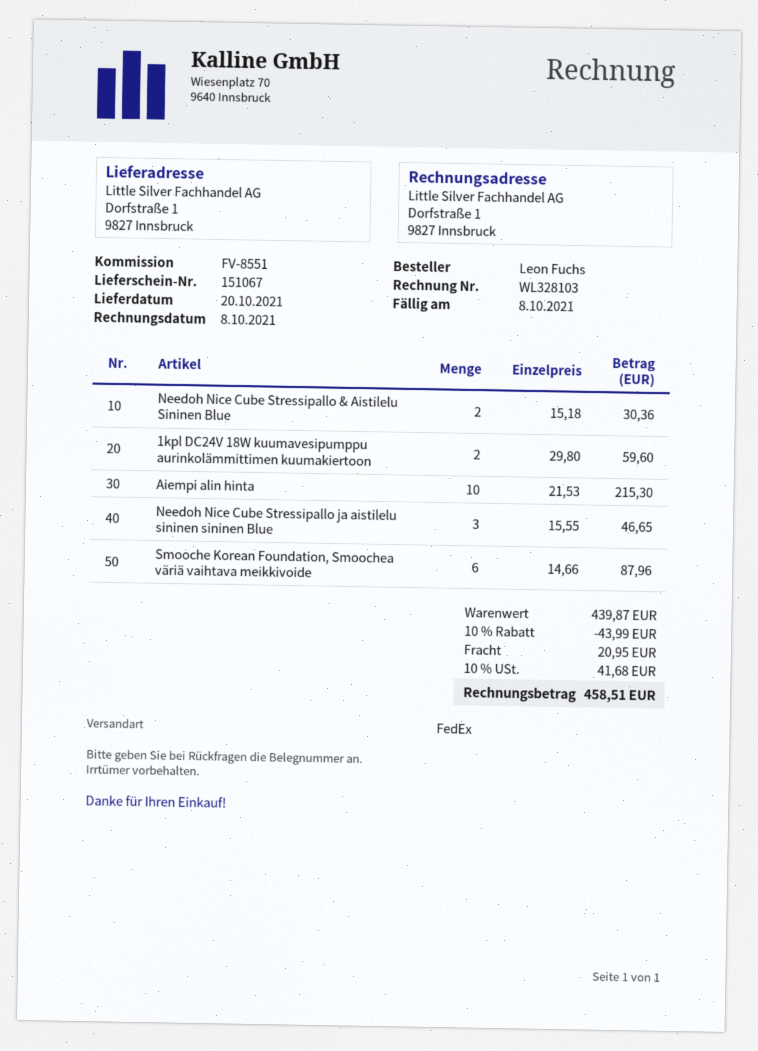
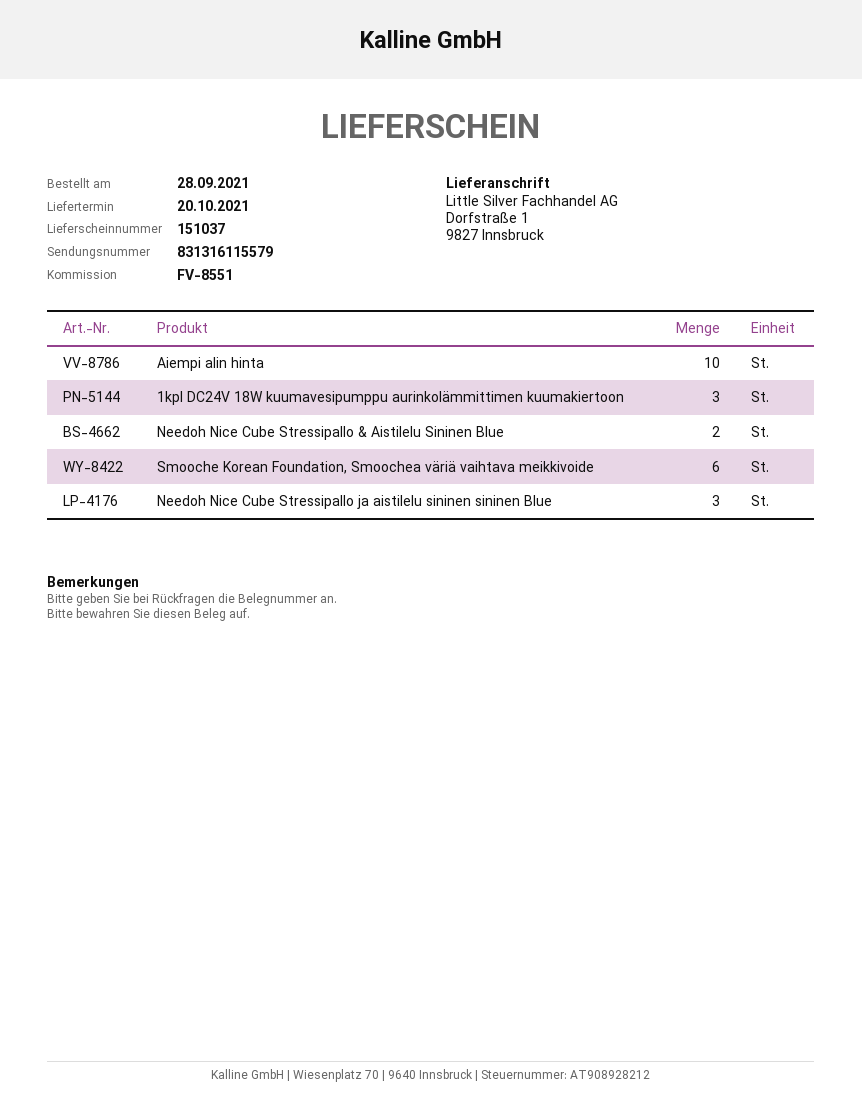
delivery note number: 151067 -> 151037
1kpl DC24V 18W kuumavesipumppu aurinkolämmittimen kuumakiertoon: 2 -> 3

